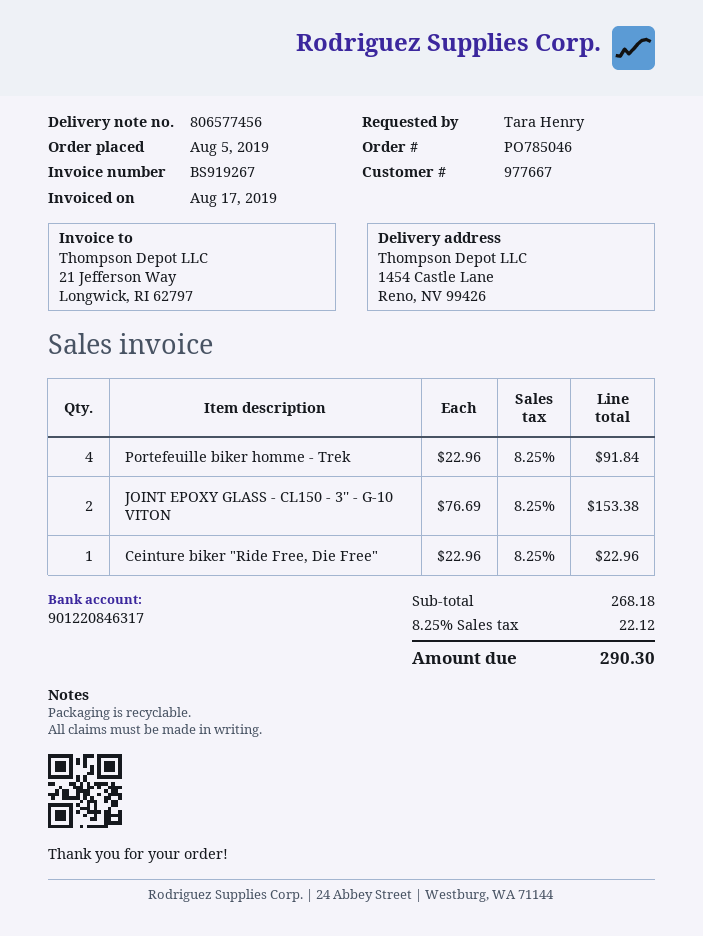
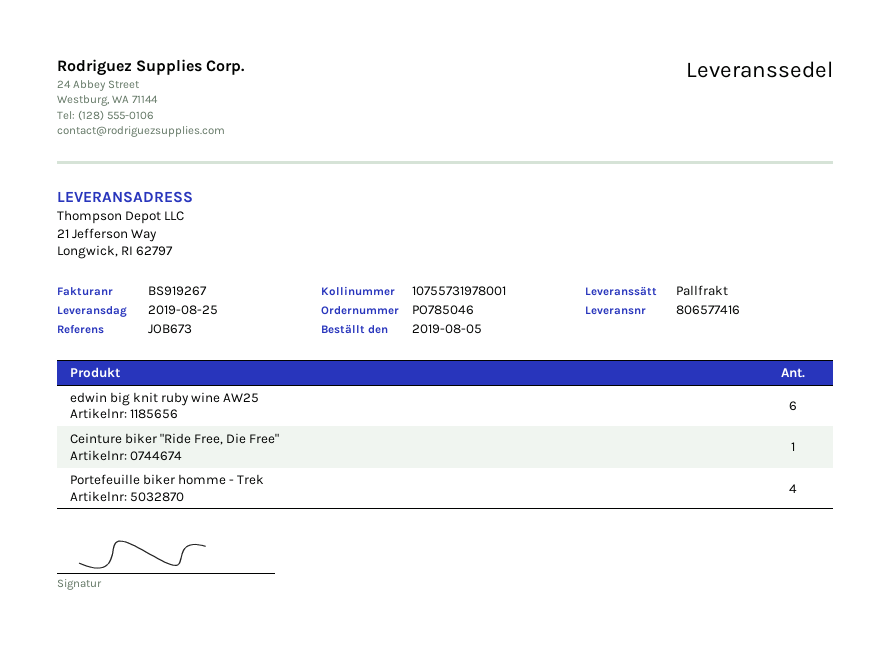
delivery note number: 806577456 -> 806577416
ship to: 1454 Castle Lane, Reno, NV 99426 -> 21 Jefferson Way, Longwick, RI 62797
JOINT EPOXY GLASS - CL150 - 3'' - G-10 VITON: 2 -> none
edwin big knit ruby wine AW25: none -> 6

